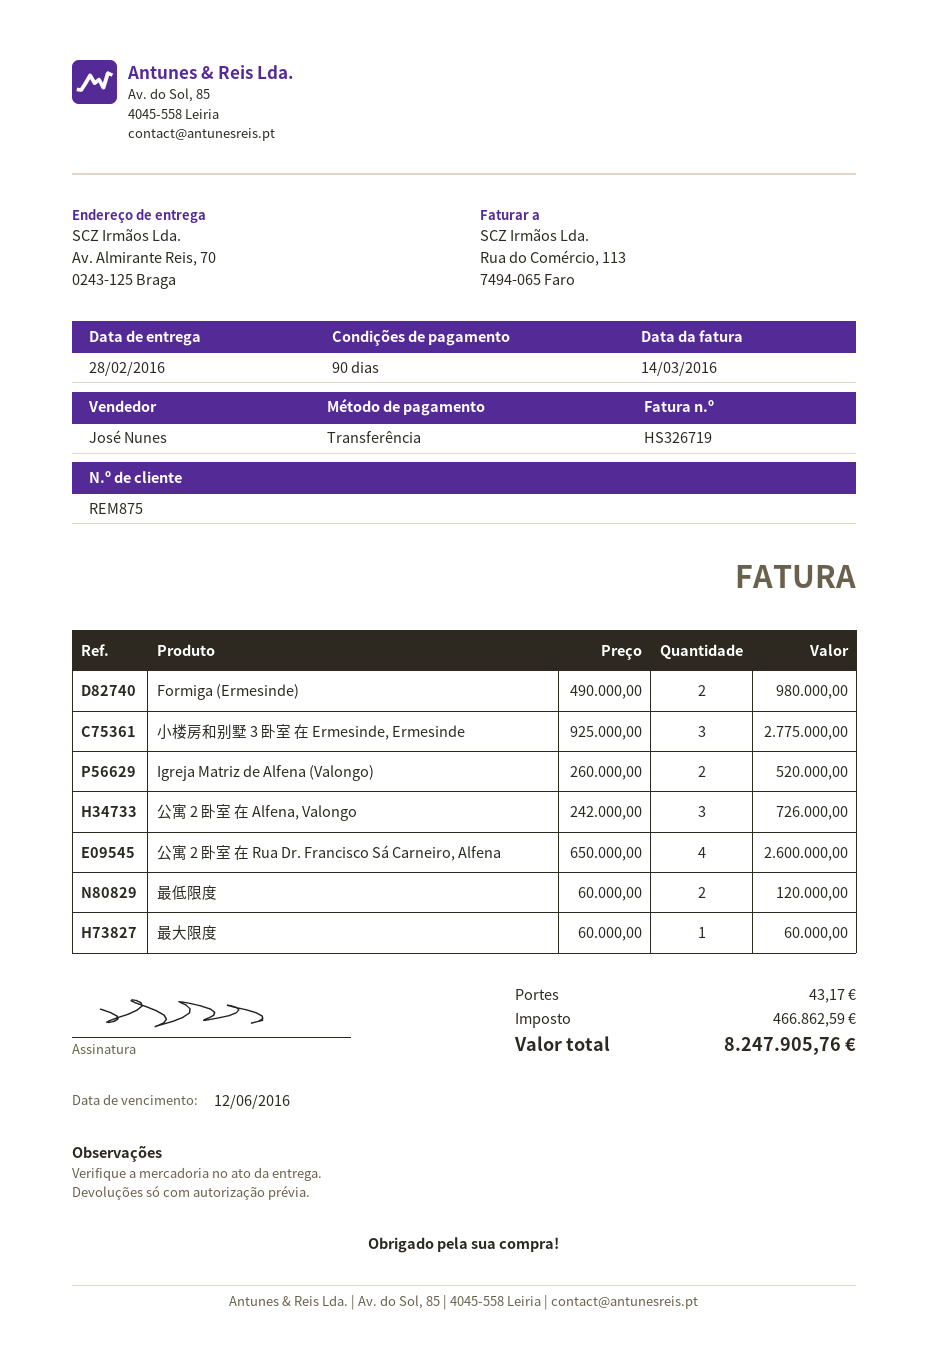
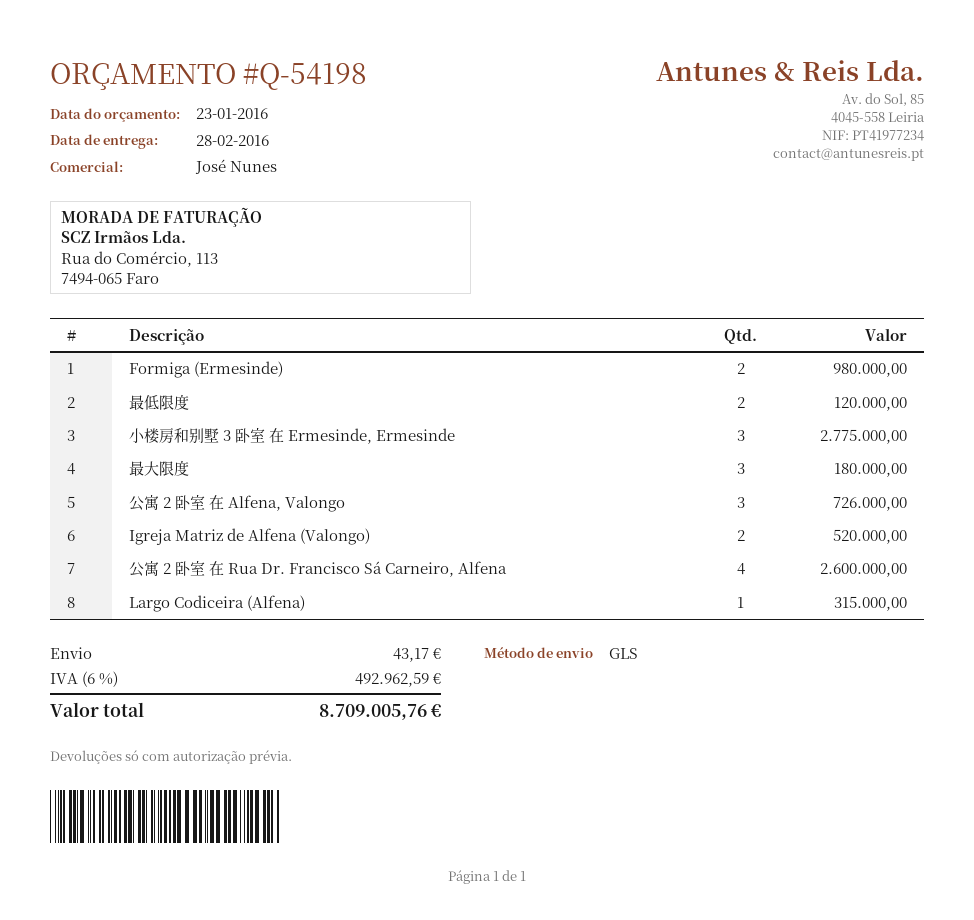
最大限度: 1 for 60000.00 -> 3 for 180000.00
Largo Codiceira (Alfena): none -> 1 for 315000.00
tax: 466862.59 -> 492962.59
total: 8247905.76 -> 8709005.76

